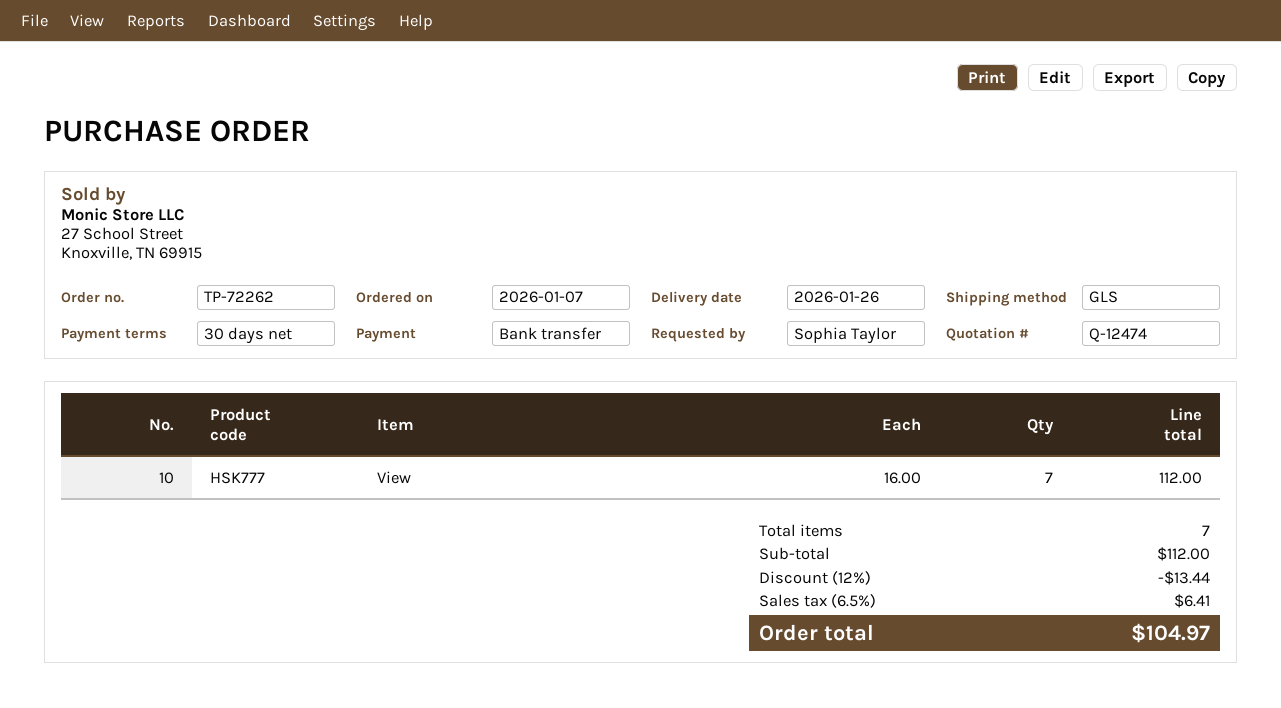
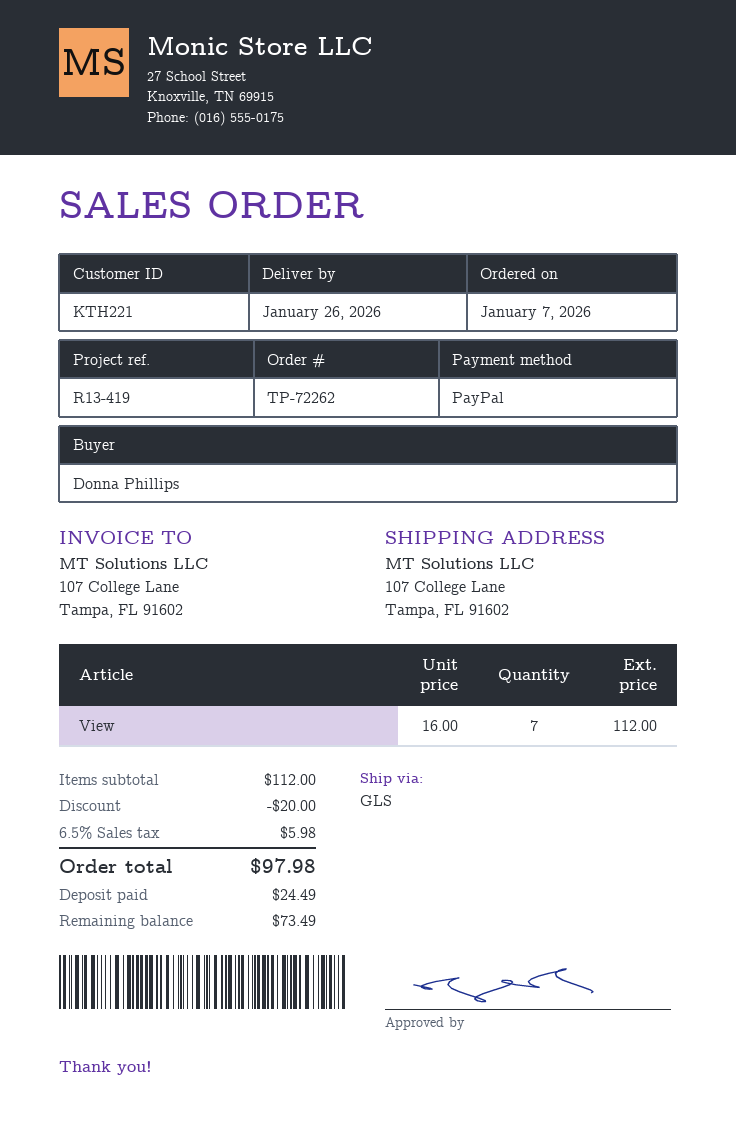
ordered by: Sophia Taylor -> Donna Phillips
payment method: bank transfer -> PayPal
discount: 13.44 -> 20.00
tax: 6.5% = 6.41 -> 6.5% = 5.98
total: 104.97 -> 97.98

